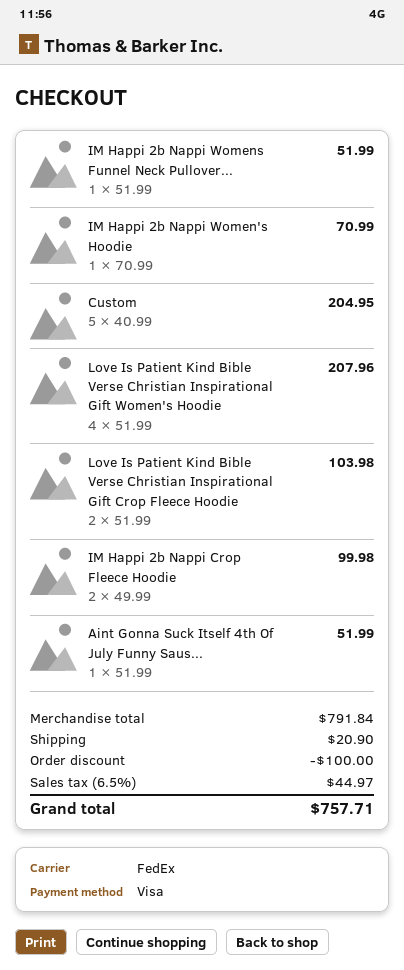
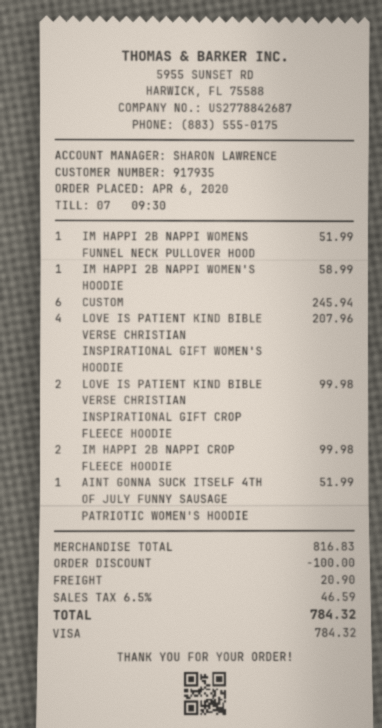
IM Happi 2b Nappi Women's Hoodie: 1 for 70.99 -> 1 for 58.99
Custom: 5 for 204.95 -> 6 for 245.94
Love Is Patient Kind Bible Verse Christian Inspirational Gift Crop Fleece Hoodie: 2 for 103.98 -> 2 for 99.98
subtotal: 791.84 -> 816.83
tax: 6.5% = 44.97 -> 6.5% = 46.59
total: 757.71 -> 784.32

